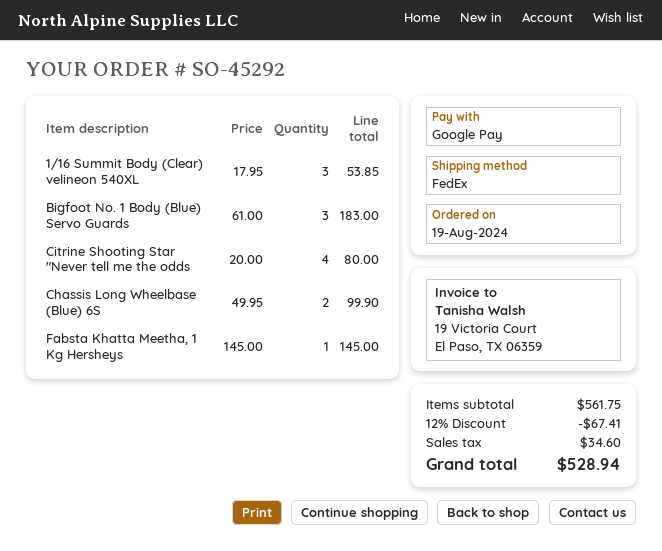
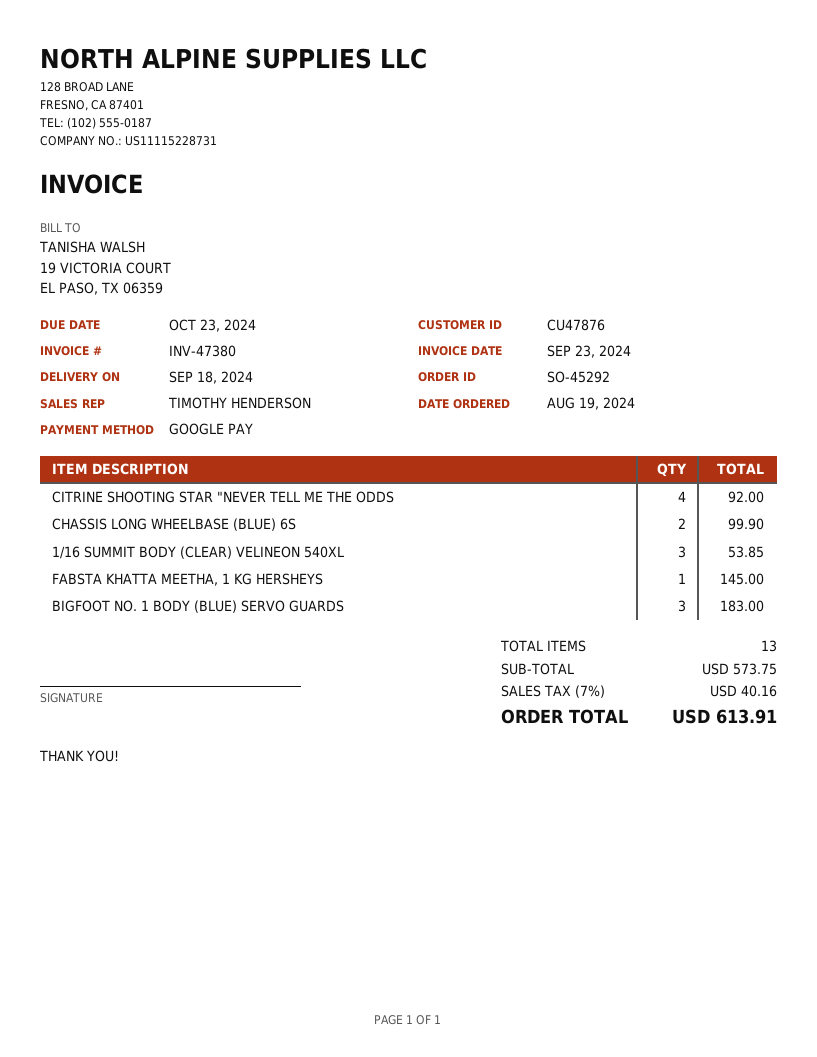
Citrine Shooting Star "Never tell me the odds: 4 for 80.00 -> 4 for 92.00
subtotal: 561.75 -> 573.75
discount: 12% = 67.41 -> none
tax: 34.60 -> 40.16
total: 528.94 -> 613.91

